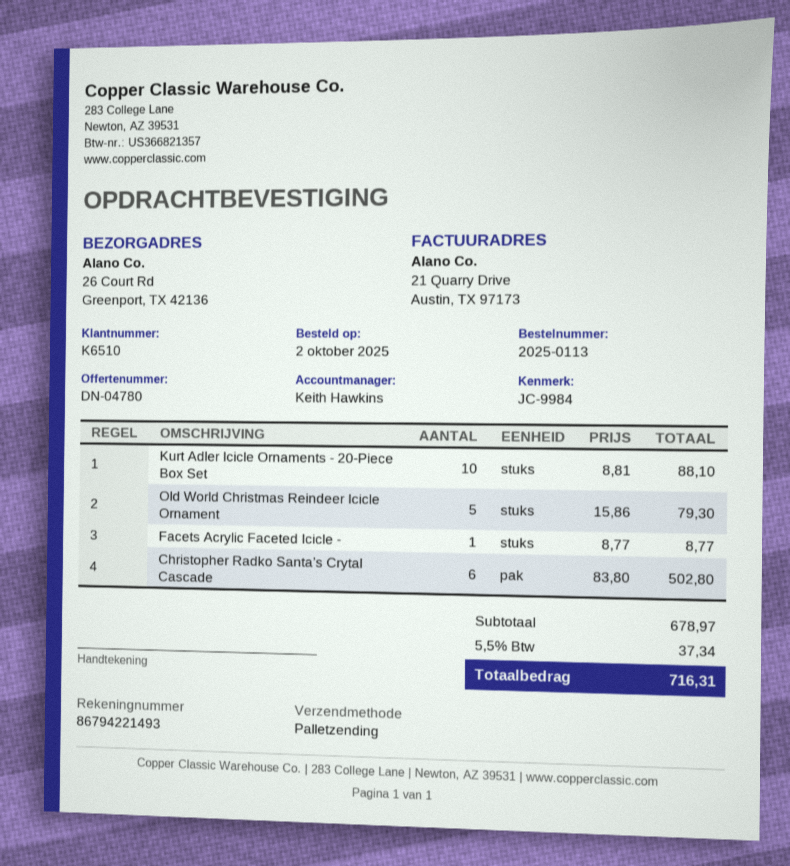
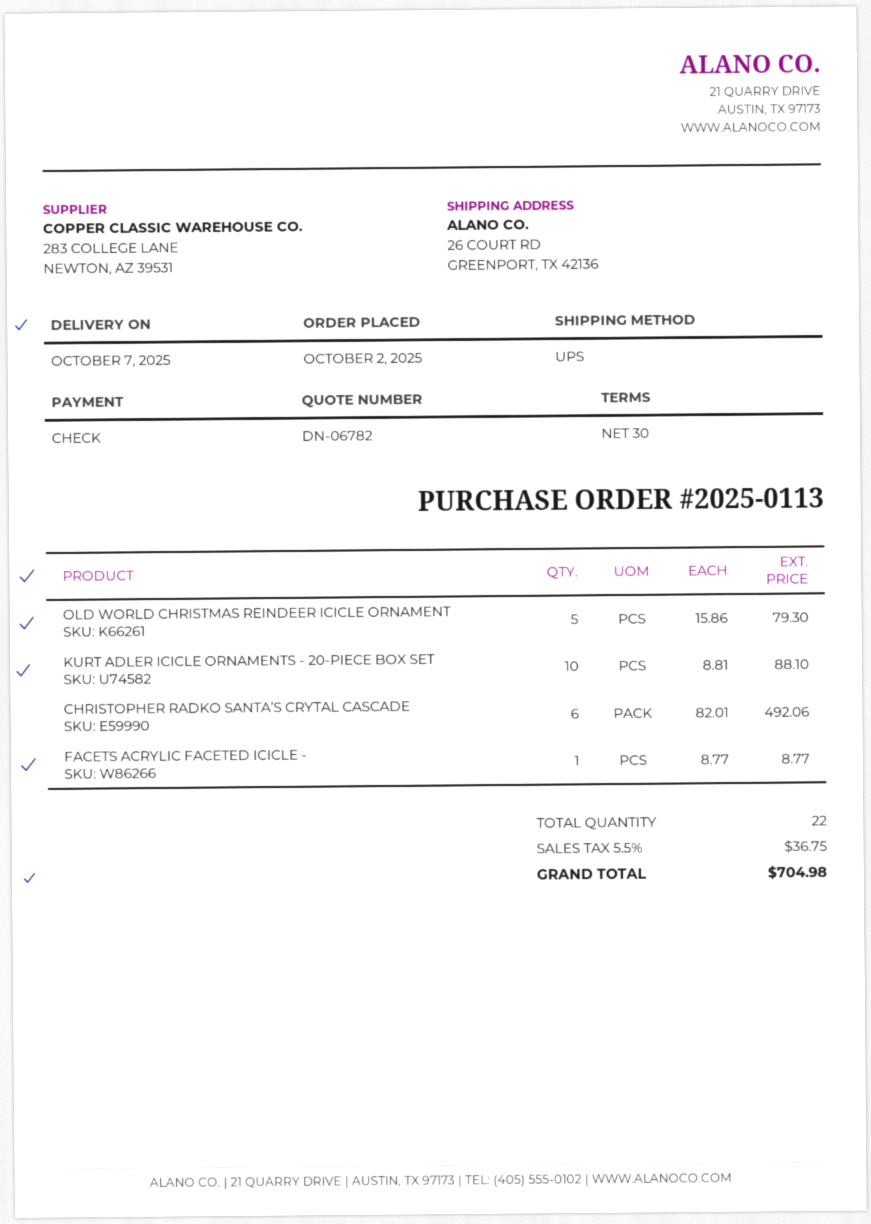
quote number: DN-04780 -> DN-06782
shipping method: pallet freight -> UPS
Christopher Radko Santa’s Crytal Cascade: 6 x 83.80 = 502.80 -> 6 x 82.01 = 492.06
tax: 5.5% = 37.34 -> 5.5% = 36.75
total: 716.31 -> 704.98

